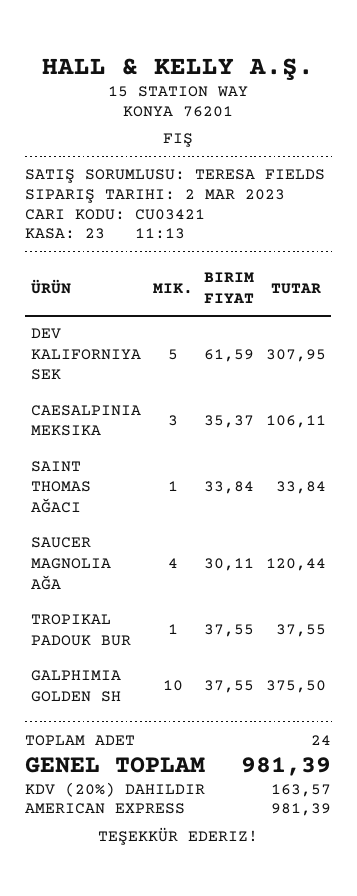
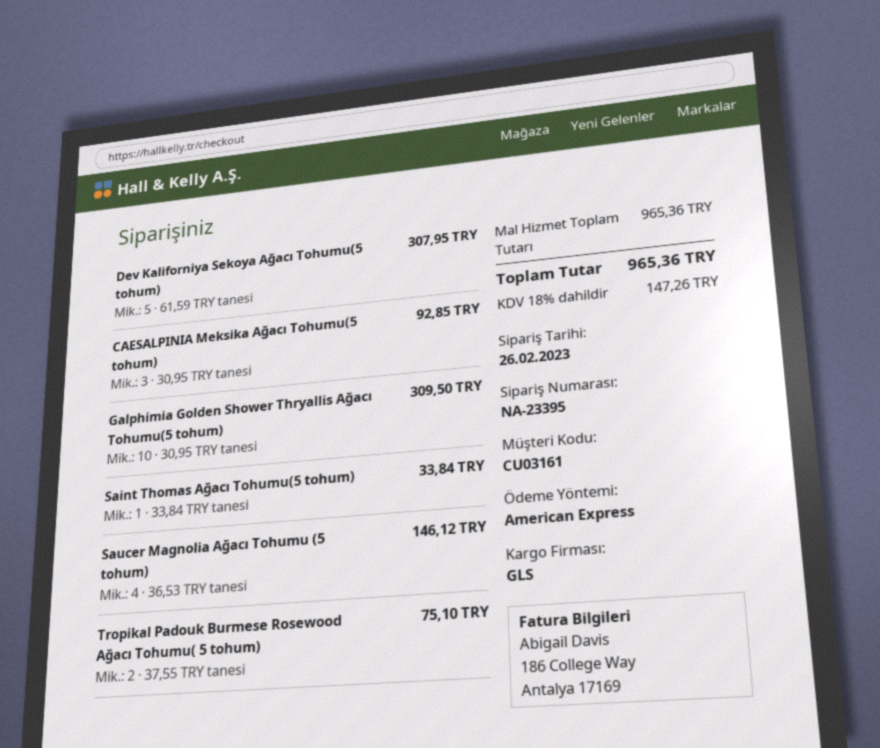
order date: 2023-03-02 -> 2023-02-26
customer number: CU03421 -> CU03161
CAESALPINIA MEKSIKA: 3 x 35.37 = 106.11 -> 3 x 30.95 = 92.85
SAUCER MAGNOLIA AĞA: 4 x 30.11 = 120.44 -> 4 x 36.53 = 146.12
TROPIKAL PADOUK BUR: 1 x 37.55 = 37.55 -> 2 x 37.55 = 75.10
GALPHIMIA GOLDEN SH: 10 x 37.55 = 375.50 -> 10 x 30.95 = 309.50
tax: 20% = 163.57 -> 18% = 147.26
total: 981.39 -> 965.36

